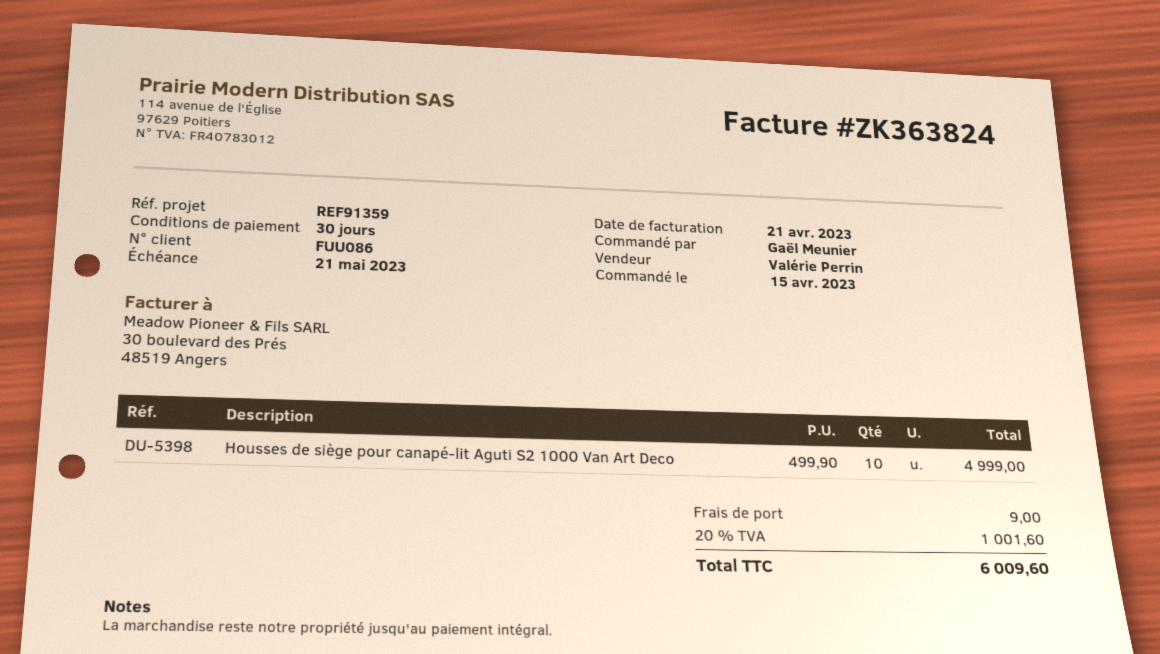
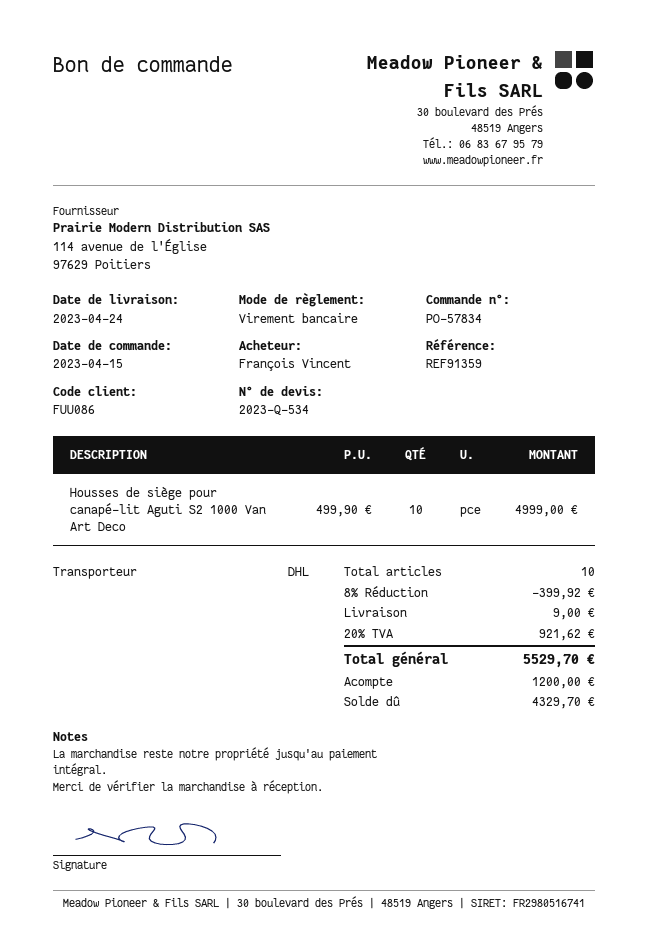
ordered by: Gaël Meunier -> François Vincent
discount: none -> 8% = 399.92
tax: 20% = 1001.60 -> 20% = 921.62
total: 6009.60 -> 5529.70

